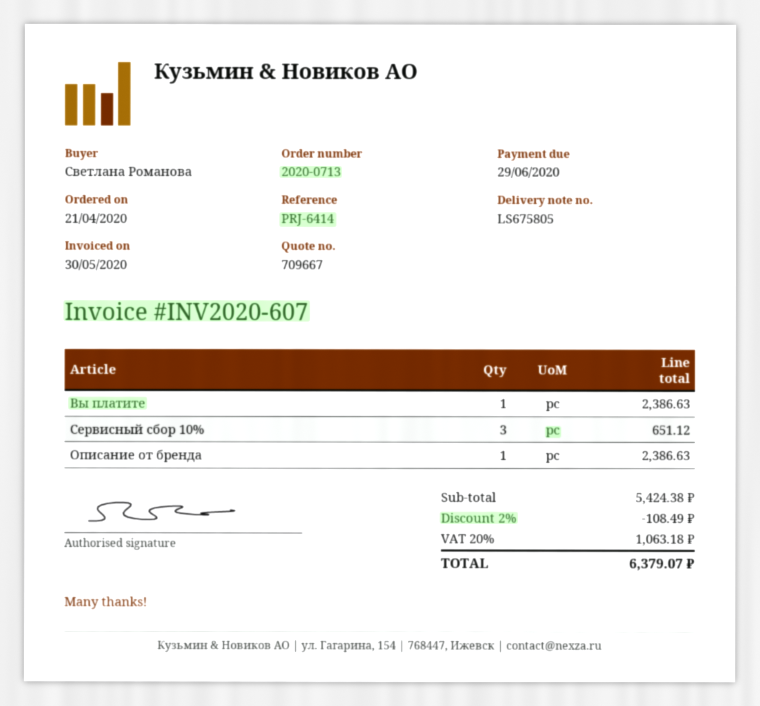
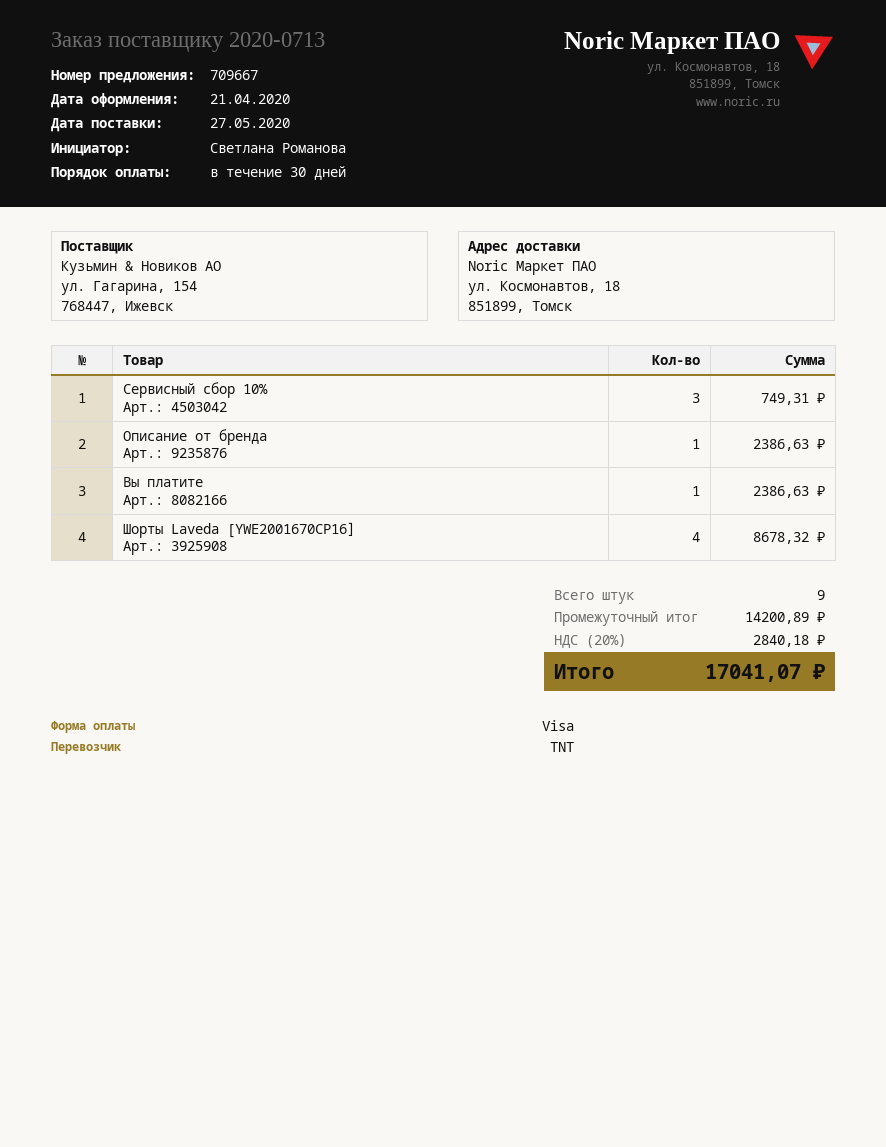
Сервисный сбор 10%: 3 for 651.12 -> 3 for 749.31
Шорты Laveda [YWE2001670CP16]: none -> 4 for 8678.32
subtotal: 5424.38 -> 14200.89
discount: 2% = 108.49 -> none
tax: 20% = 1063.18 -> 20% = 2840.18
total: 6379.07 -> 17041.07

